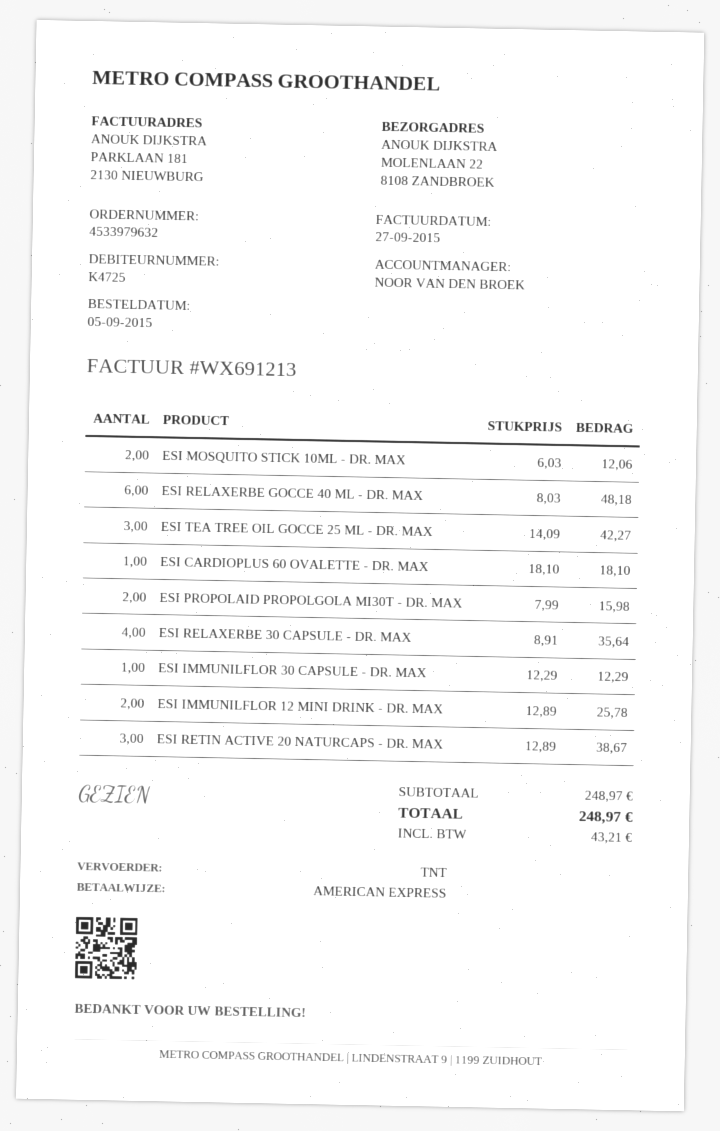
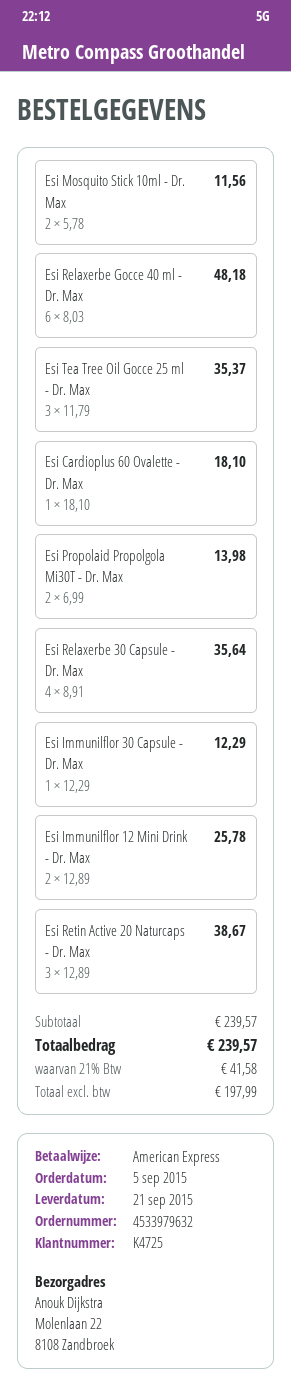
ESI MOSQUITO STICK 10ML - DR. MAX: 2 x 6.03 = 12.06 -> 2 x 5.78 = 11.56
ESI TEA TREE OIL GOCCE 25 ML - DR. MAX: 3 x 14.09 = 42.27 -> 3 x 11.79 = 35.37
ESI PROPOLAID PROPOLGOLA MI30T - DR. MAX: 2 x 7.99 = 15.98 -> 2 x 6.99 = 13.98
subtotal: 248.97 -> 239.57
tax: 43.21 -> 41.58
total: 248.97 -> 239.57

